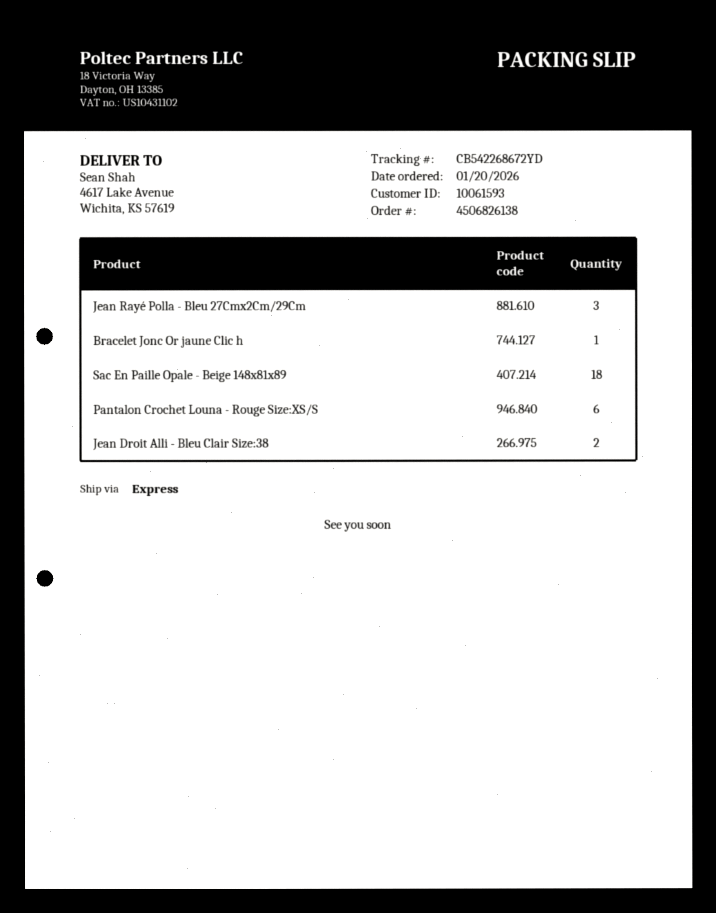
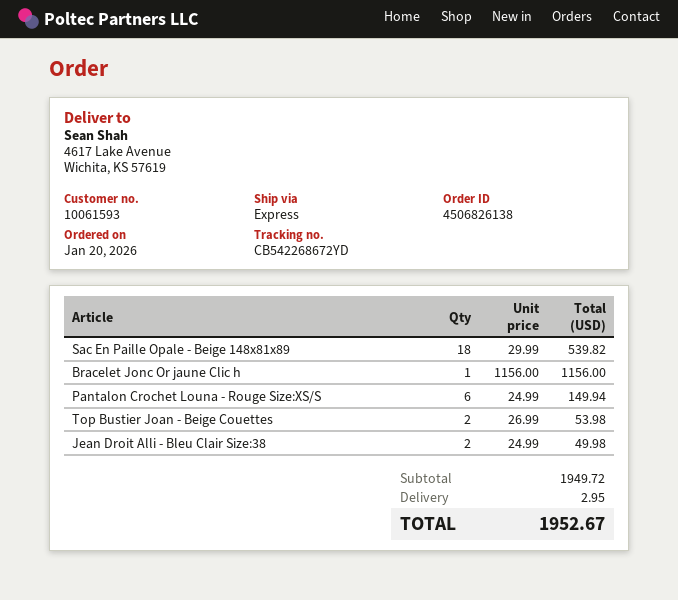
Jean Rayé Polla - Bleu 27Cmx2Cm/29Cm: 3 -> none
Top Bustier Joan - Beige Couettes: none -> 2

